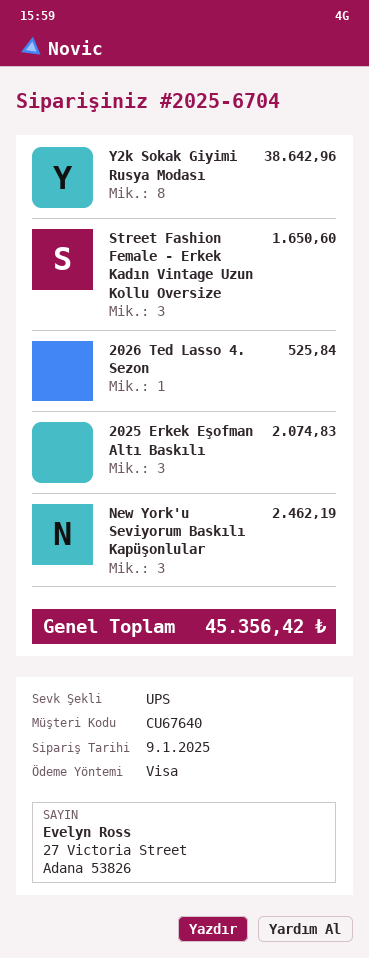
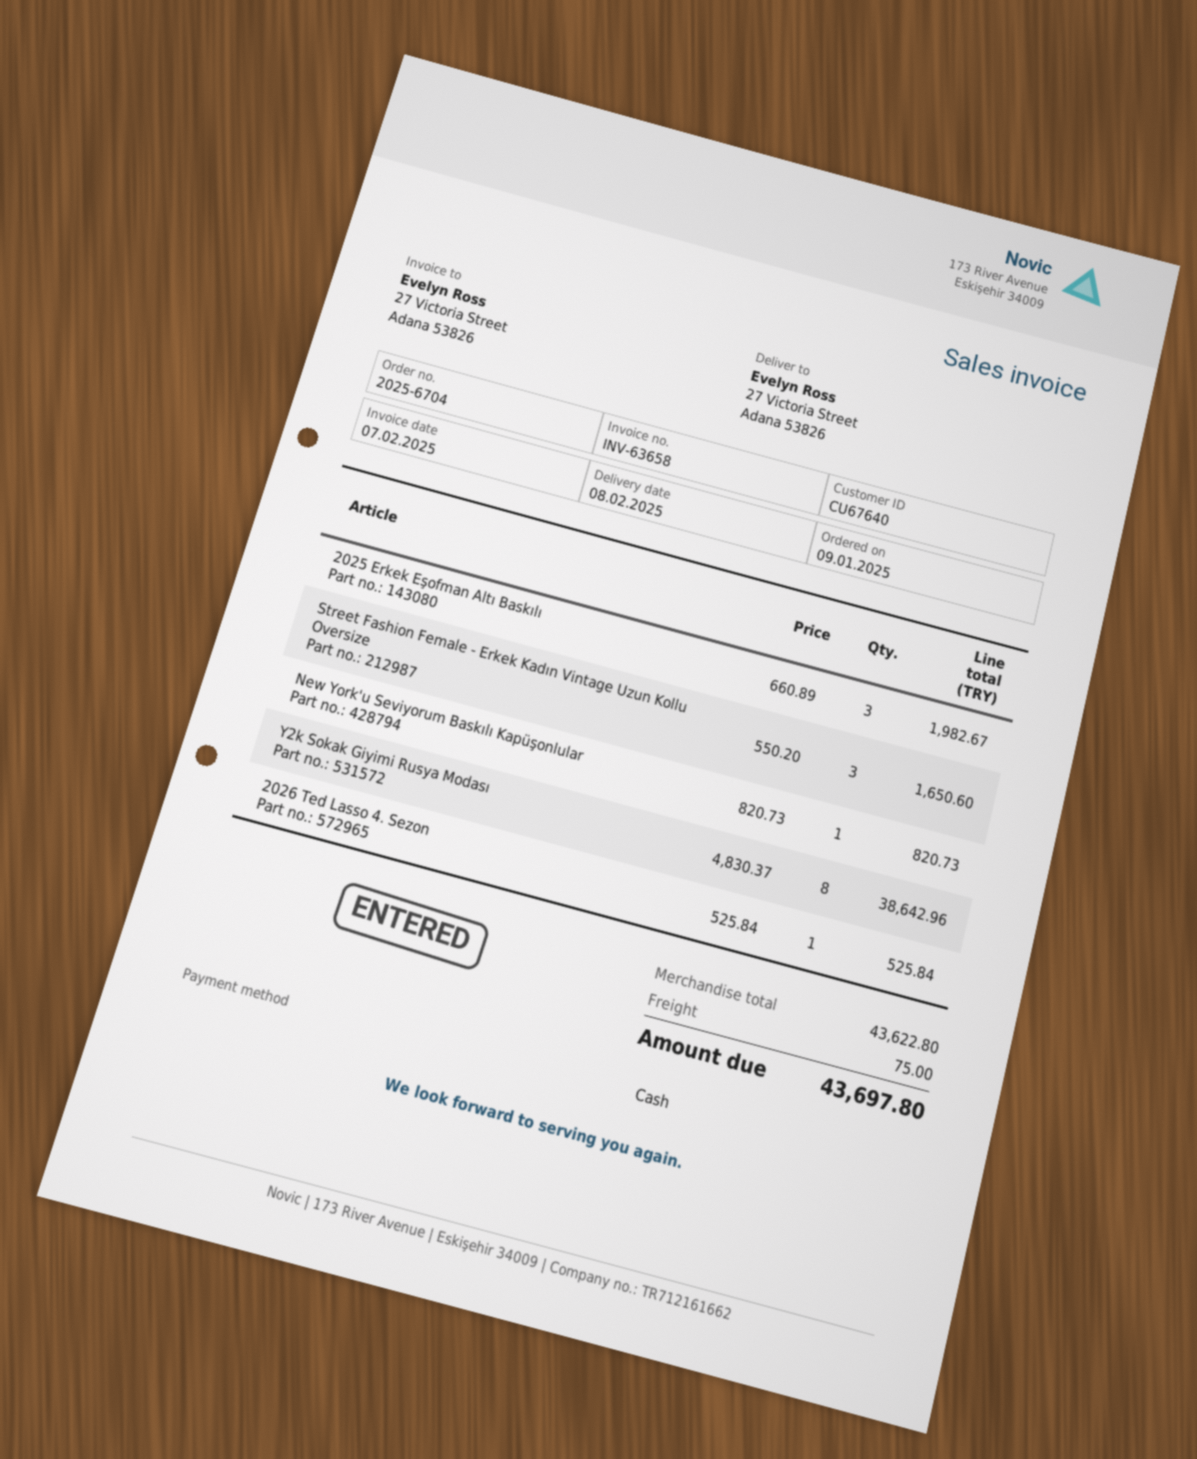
payment method: Visa -> cash
2025 Erkek Eşofman Altı Baskılı: 3 for 2074.83 -> 3 for 1982.67
New York'u Seviyorum Baskılı Kapüşonlular: 3 for 2462.19 -> 1 for 820.73
shipping: none -> 75.00
total: 45356.42 -> 43697.80

